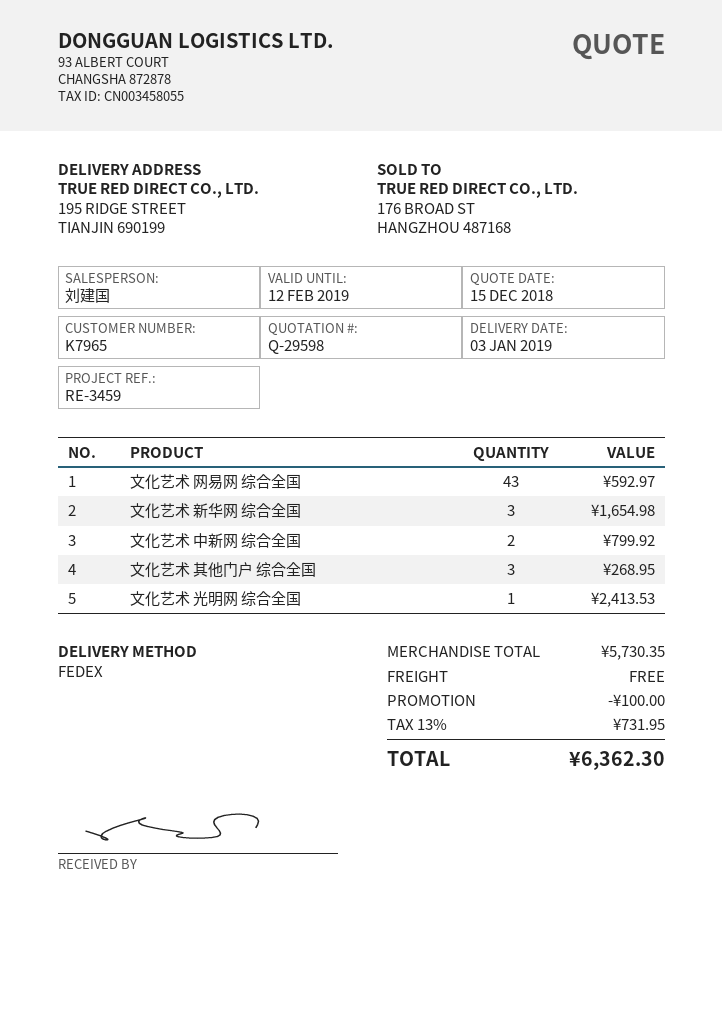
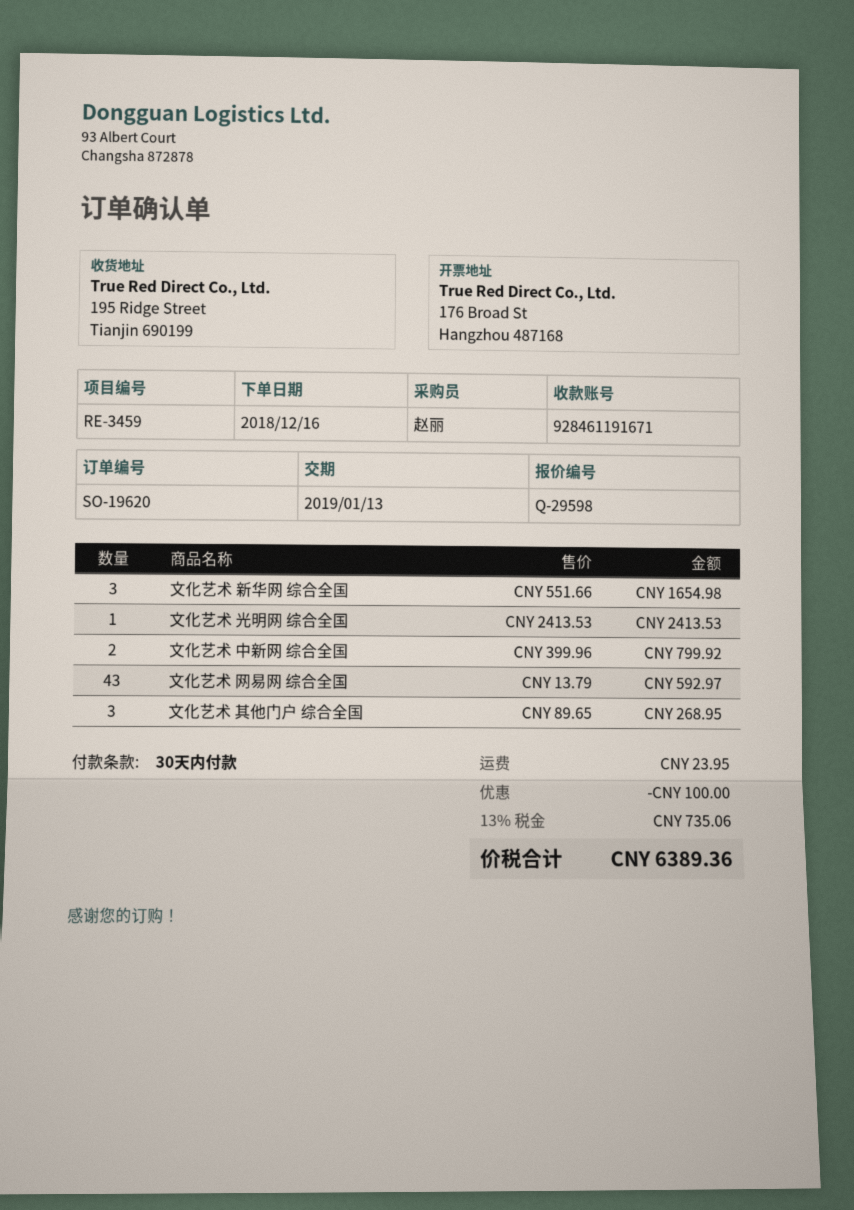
delivery date: 2019-01-03 -> 2019-01-13
shipping: 0.00 -> 23.95
tax: 13% = 731.95 -> 13% = 735.06
total: 6362.30 -> 6389.36

